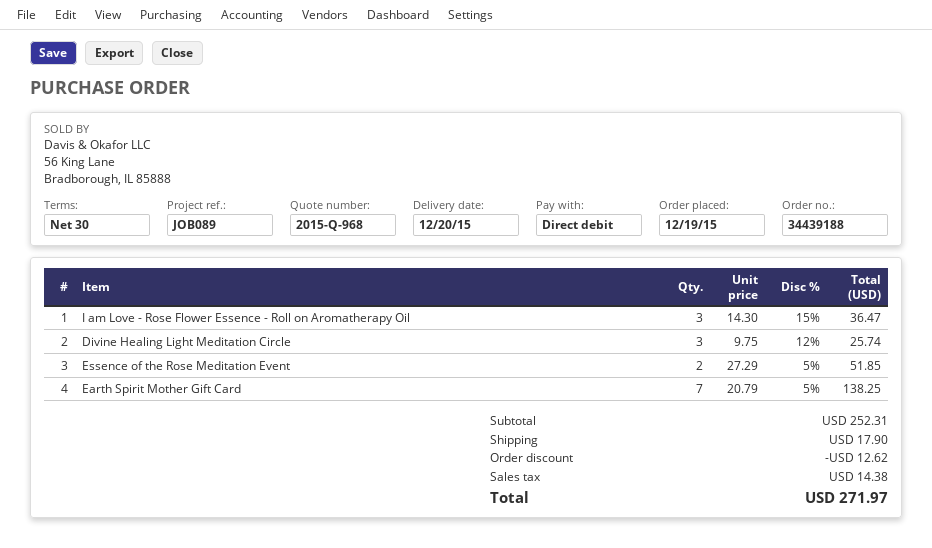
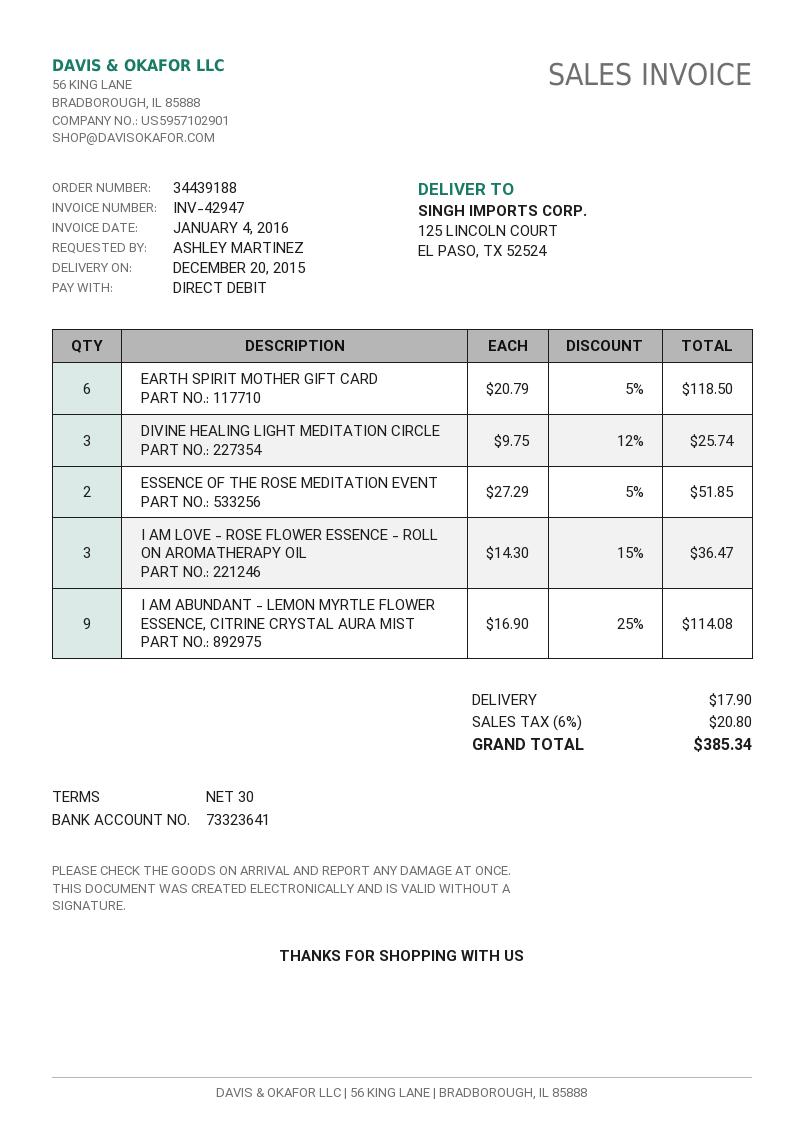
Earth Spirit Mother Gift Card: 7 x 20.79 - 5% = 138.25 -> 6 x 20.79 - 5% = 118.50
I AM ABUNDANT - LEMON MYRTLE FLOWER ESSENCE, CITRINE CRYSTAL AURA MIST: none -> 9 x 16.90 - 25% = 114.08
discount: 12.62 -> none
tax: 14.38 -> 20.80
total: 271.97 -> 385.34

